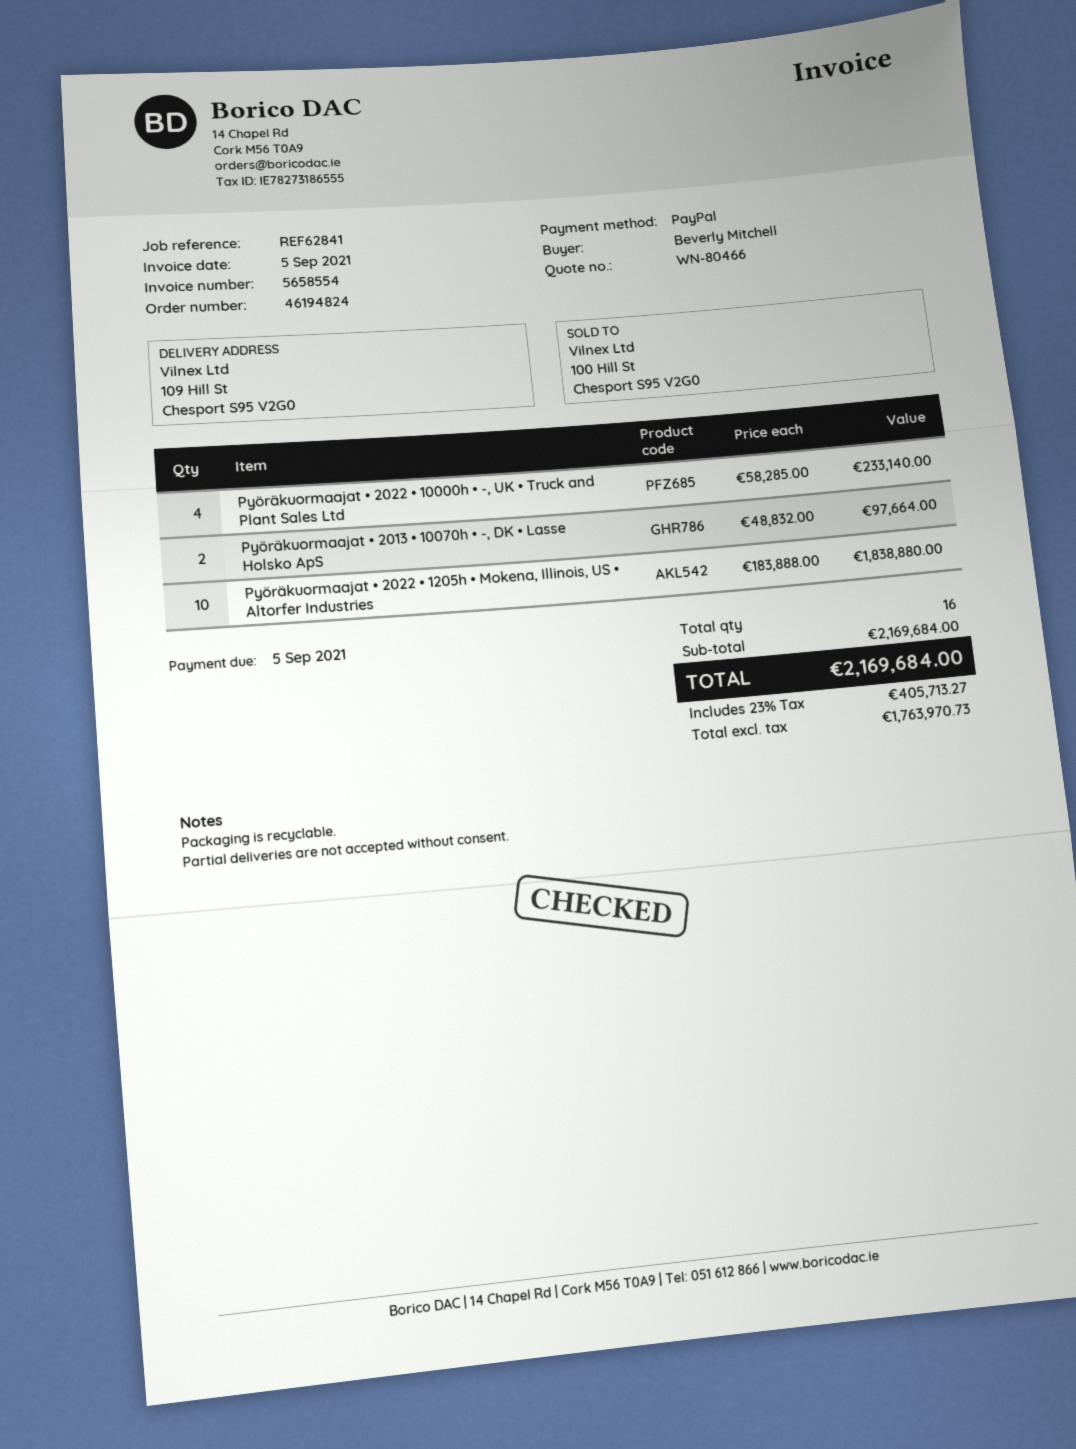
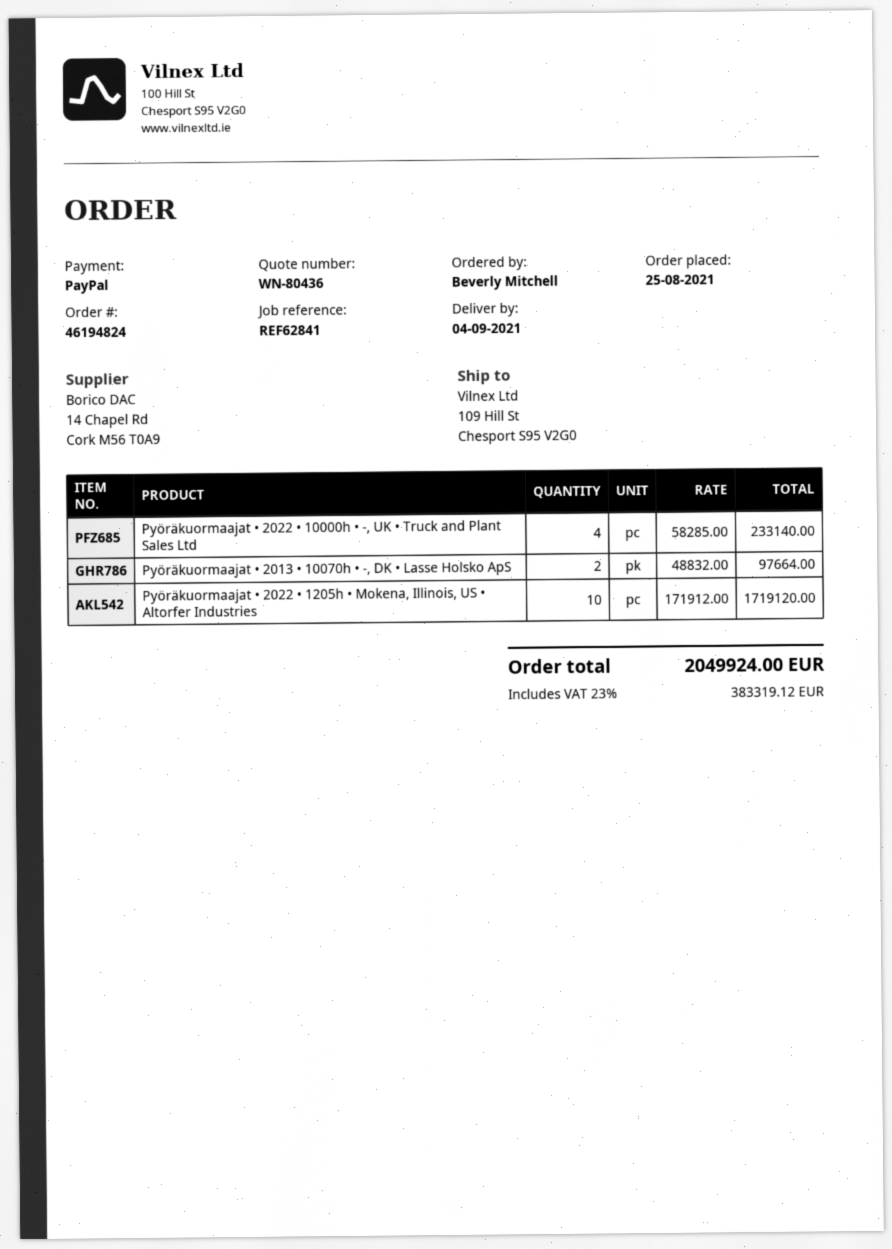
quote number: WN-80466 -> WN-80436
Pyöräkuormaajat • 2022 • 1205h • Mokena, Illinois, US • Altorfer Industries: 10 x 183888.00 = 1838880.00 -> 10 x 171912.00 = 1719120.00
tax: 23% = 405713.27 -> 23% = 383319.12
total: 2169684.00 -> 2049924.00

